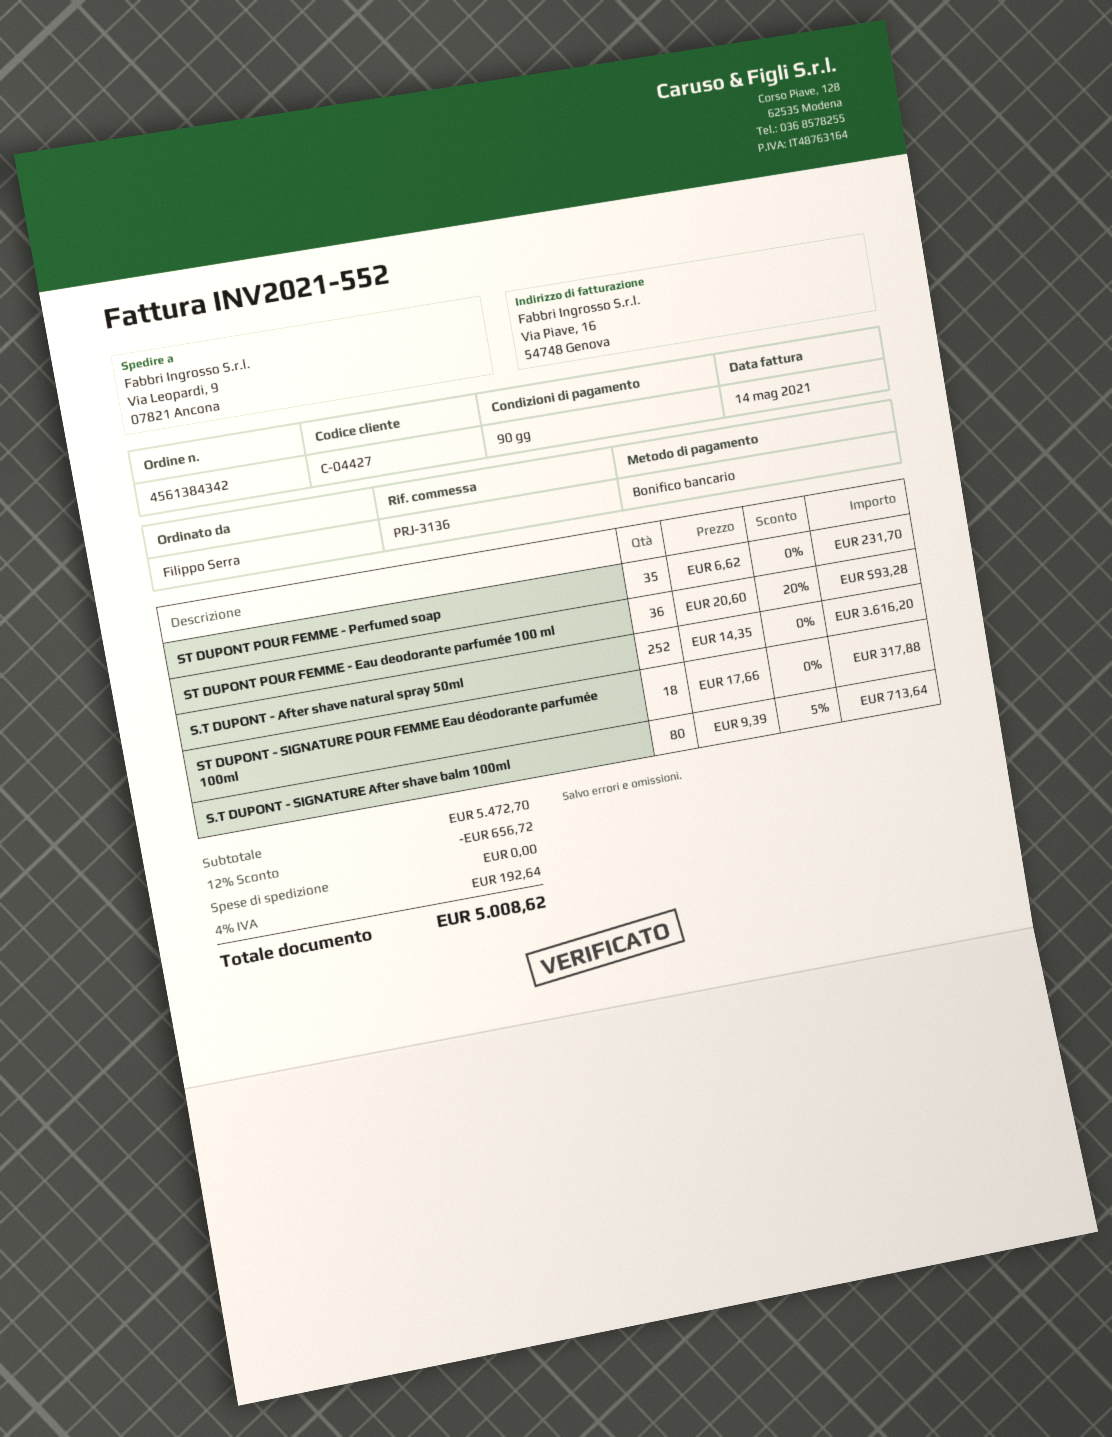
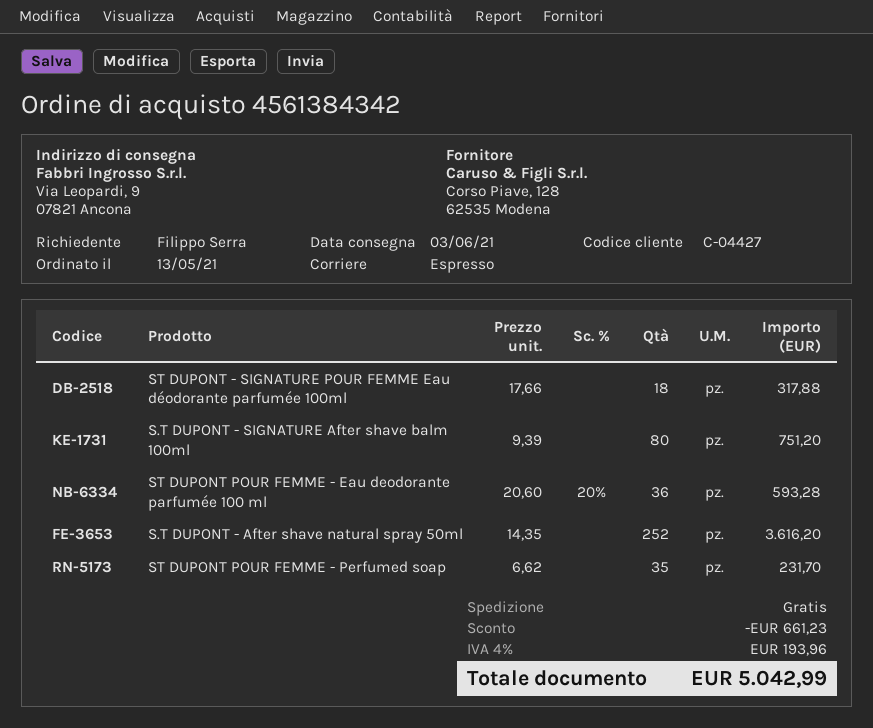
S.T DUPONT - SIGNATURE After shave balm 100ml: 80 x 9.39 - 5% = 713.64 -> 80 x 9.39 = 751.20
discount: 656.72 -> 661.23
tax: 4% = 192.64 -> 4% = 193.96
total: 5008.62 -> 5042.99

